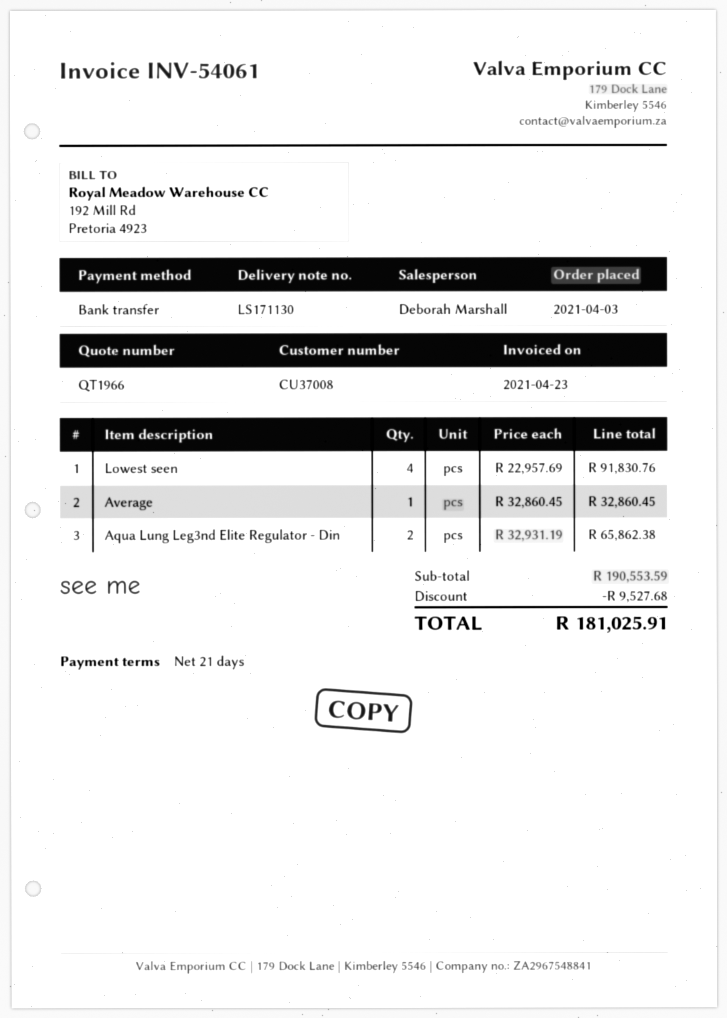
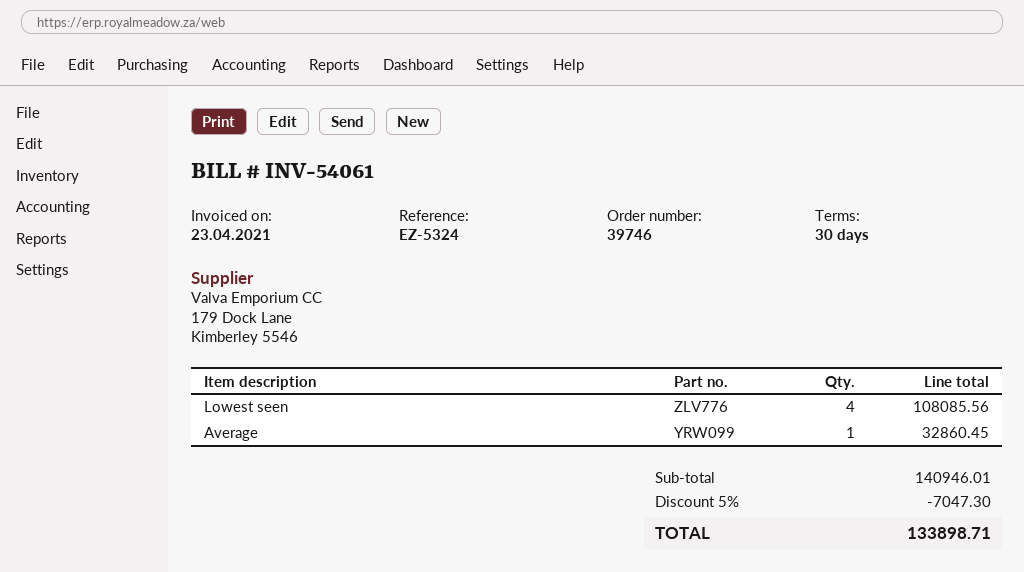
payment terms: 21 days -> 30 days
Lowest seen: 4 for 91830.76 -> 4 for 108085.56
Aqua Lung Leg3nd Elite Regulator - Din: 2 for 65862.38 -> none
subtotal: 190553.59 -> 140946.01
discount: 9527.68 -> 7047.30
total: 181025.91 -> 133898.71

